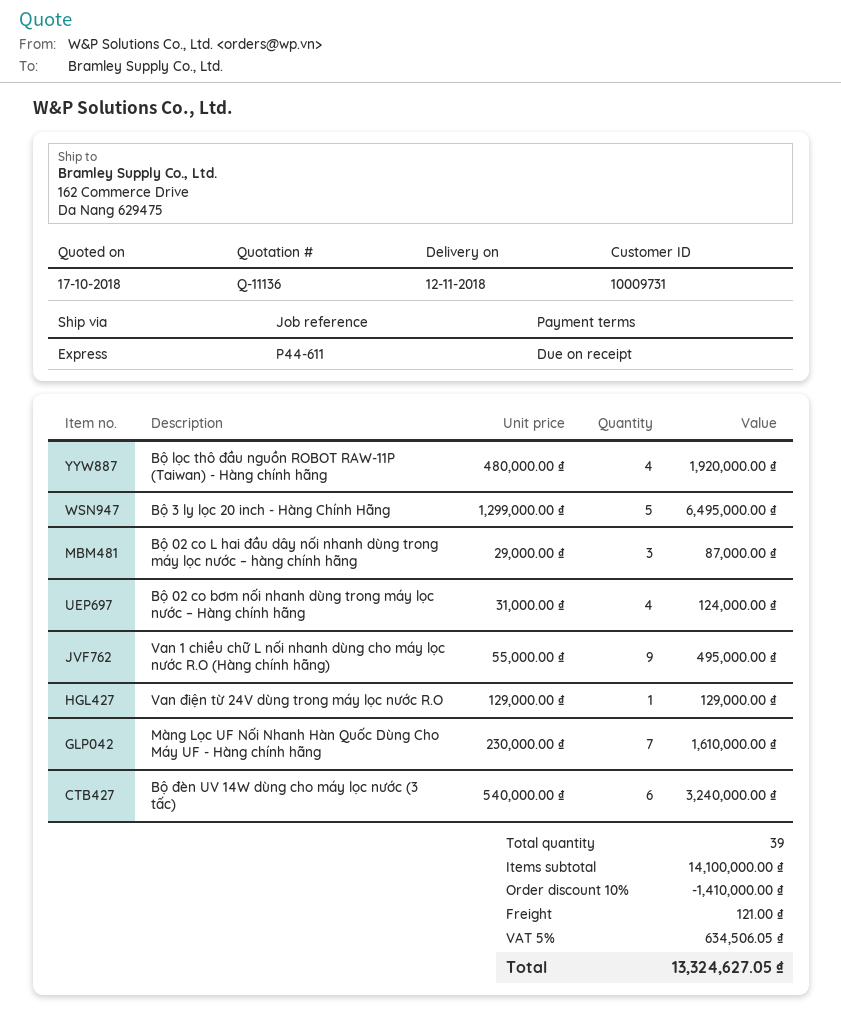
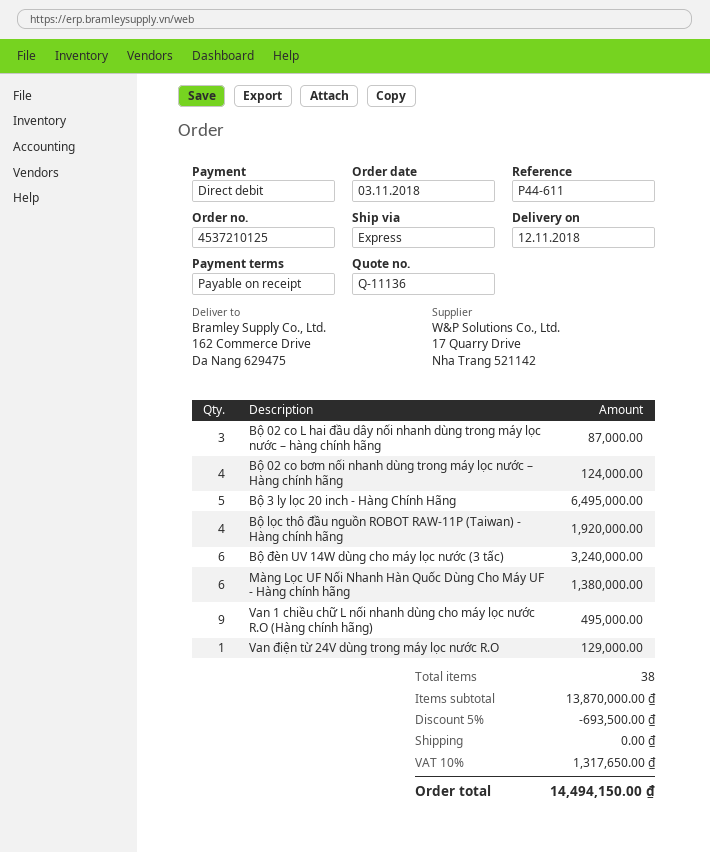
Màng Lọc UF Nối Nhanh Hàn Quốc Dùng Cho Máy UF - Hàng chính hãng: 7 for 1610000.00 -> 6 for 1380000.00
total quantity: 39 -> 38
subtotal: 14100000.00 -> 13870000.00
discount: 10% = 1410000.00 -> 5% = 693500.00
shipping: 121.00 -> 0.00
tax: 5% = 634506.05 -> 10% = 1317650.00
total: 13324627.05 -> 14494150.00

